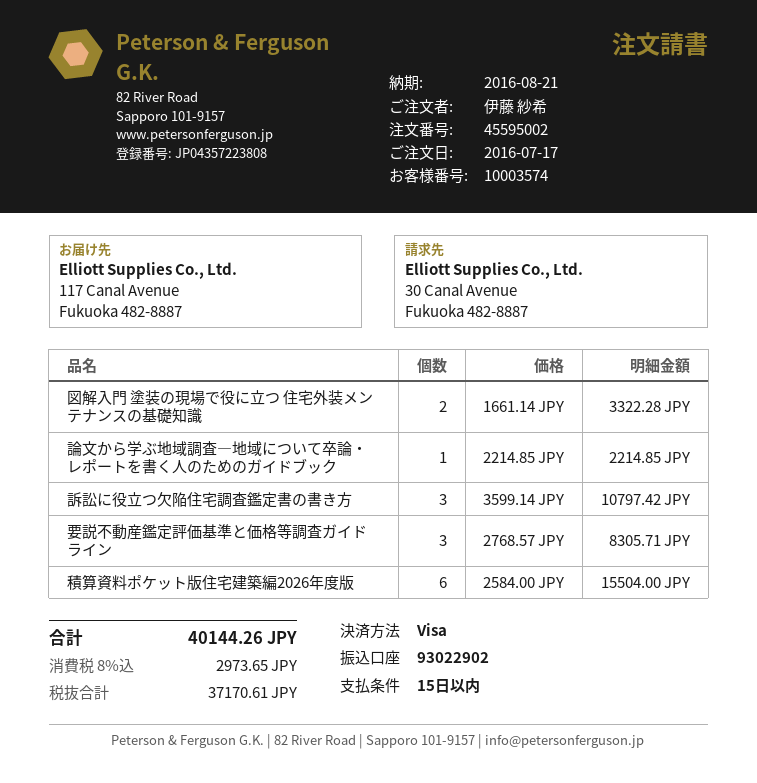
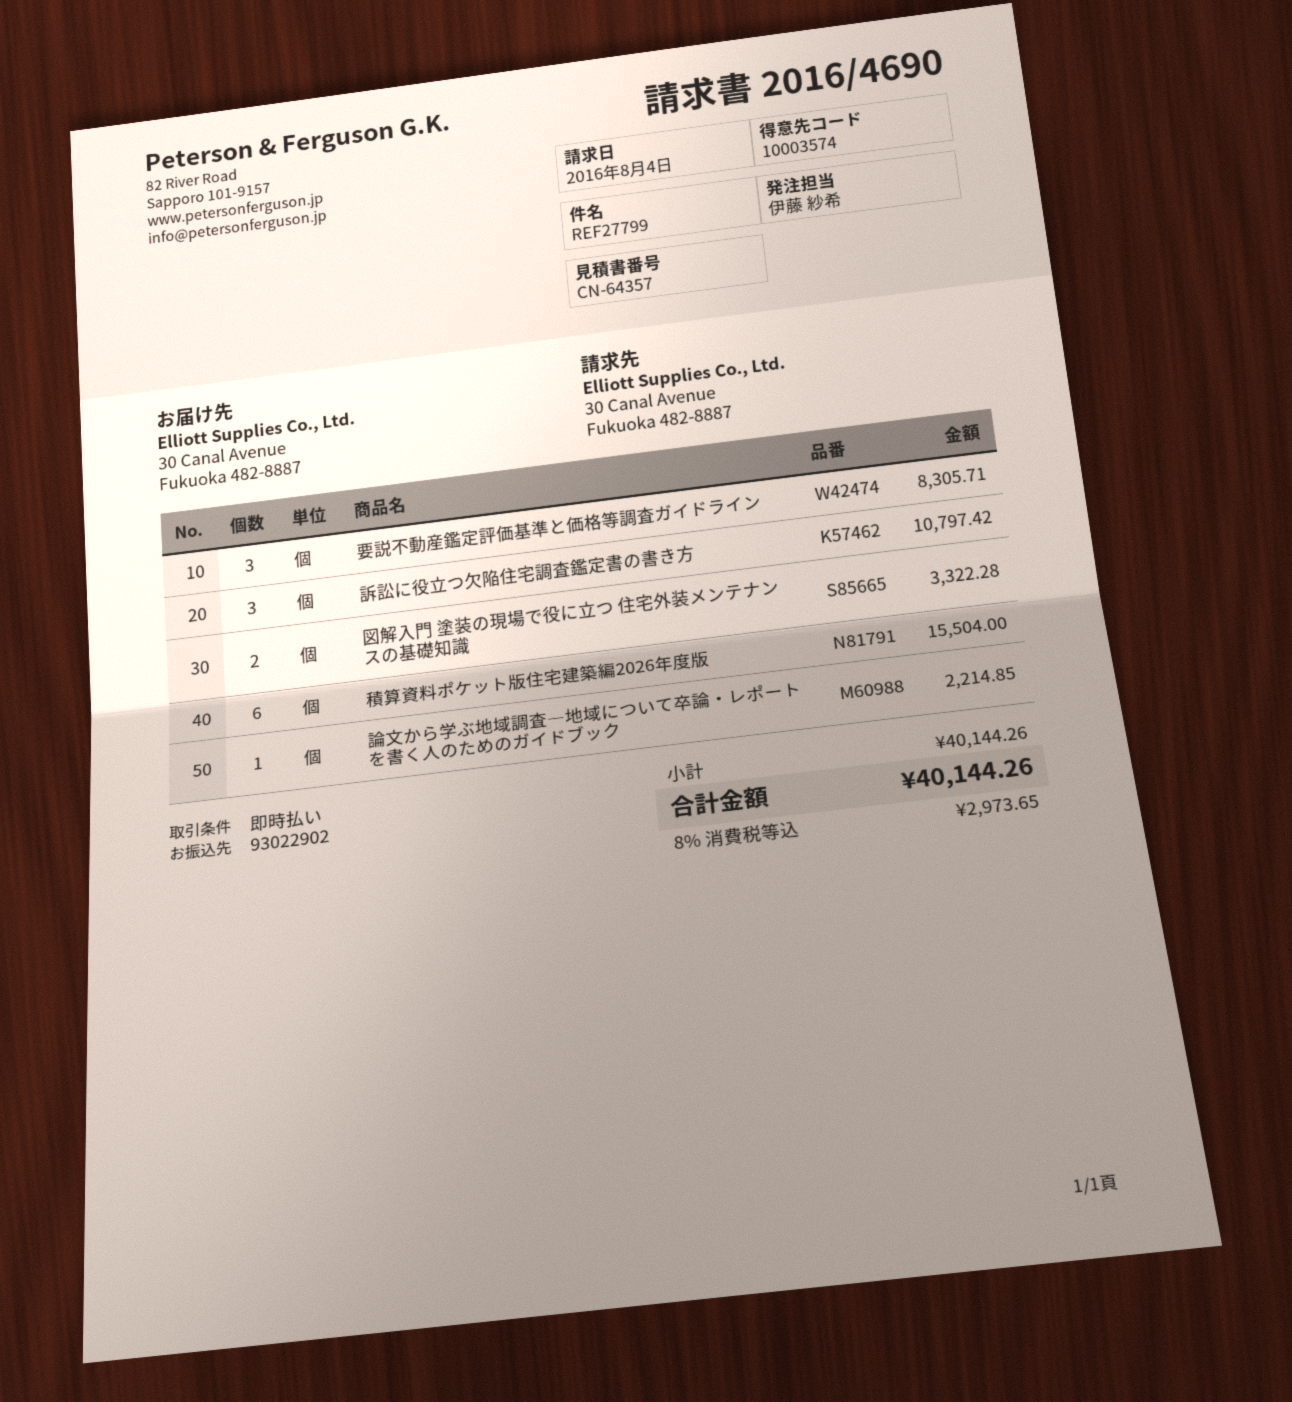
payment terms: 15 days -> on receipt
ship to: 117 Canal Avenue, Fukuoka 482-8887 -> 30 Canal Avenue, Fukuoka 482-8887

